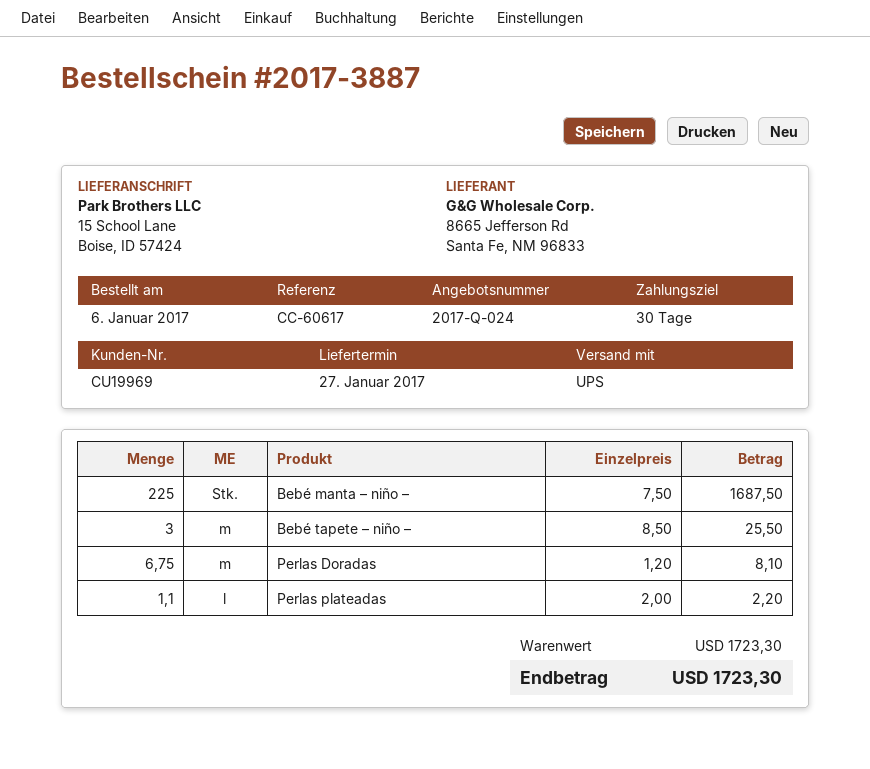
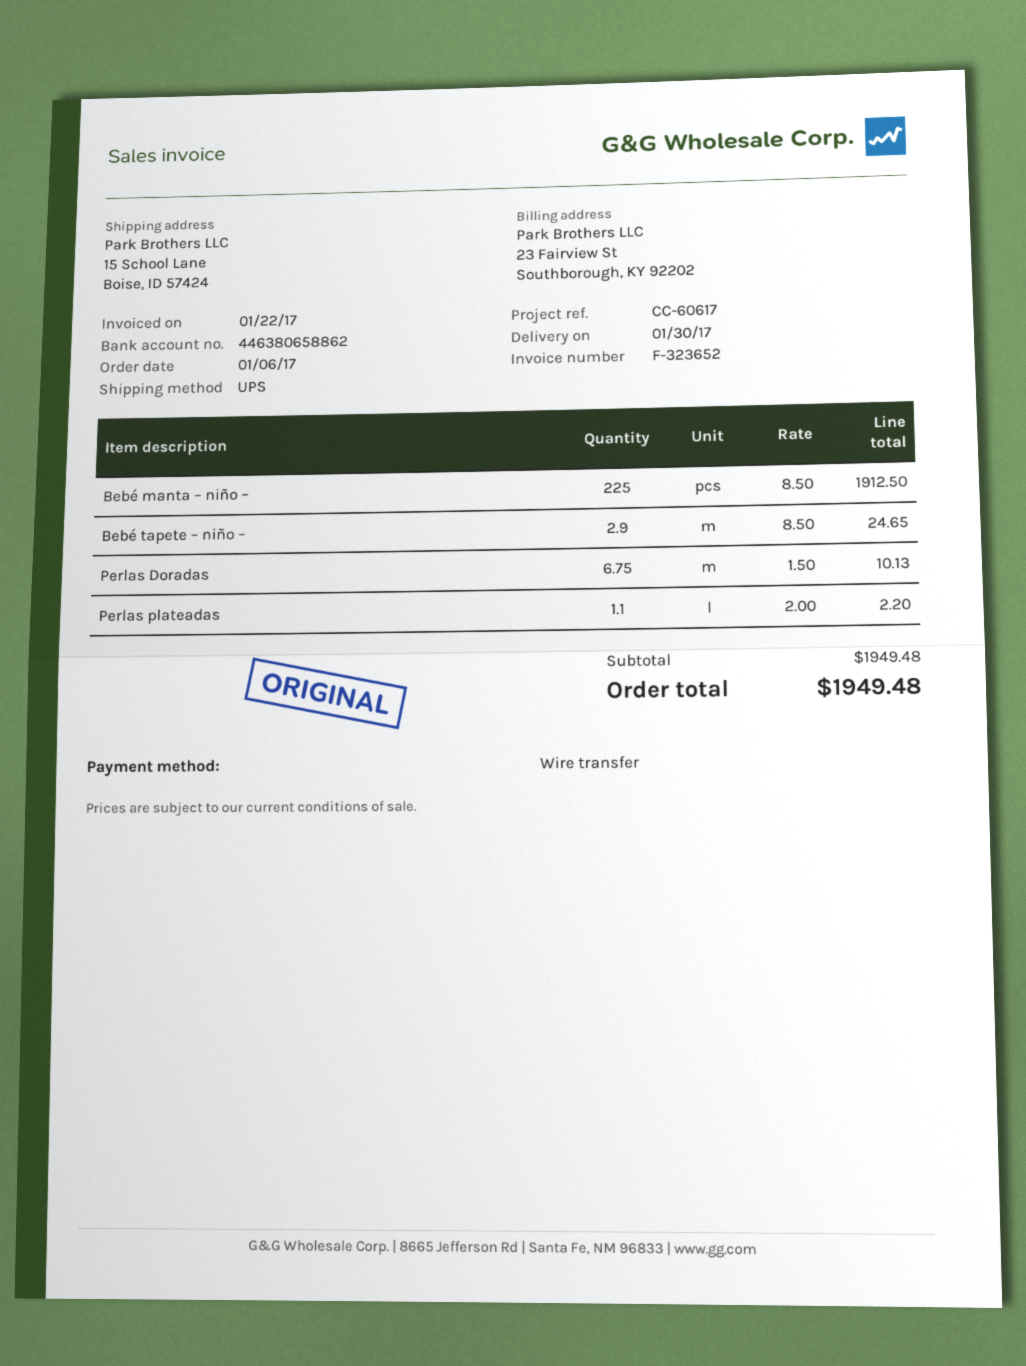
delivery date: 2017-01-27 -> 2017-01-30
Bebé manta – niño –: 225 x 7.50 = 1687.50 -> 225 x 8.50 = 1912.50
Bebé tapete – niño –: 3 x 8.50 = 25.50 -> 2.9 x 8.50 = 24.65
Perlas Doradas: 6.75 x 1.20 = 8.10 -> 6.75 x 1.50 = 10.13
subtotal: 1723.30 -> 1949.48
total: 1723.30 -> 1949.48

